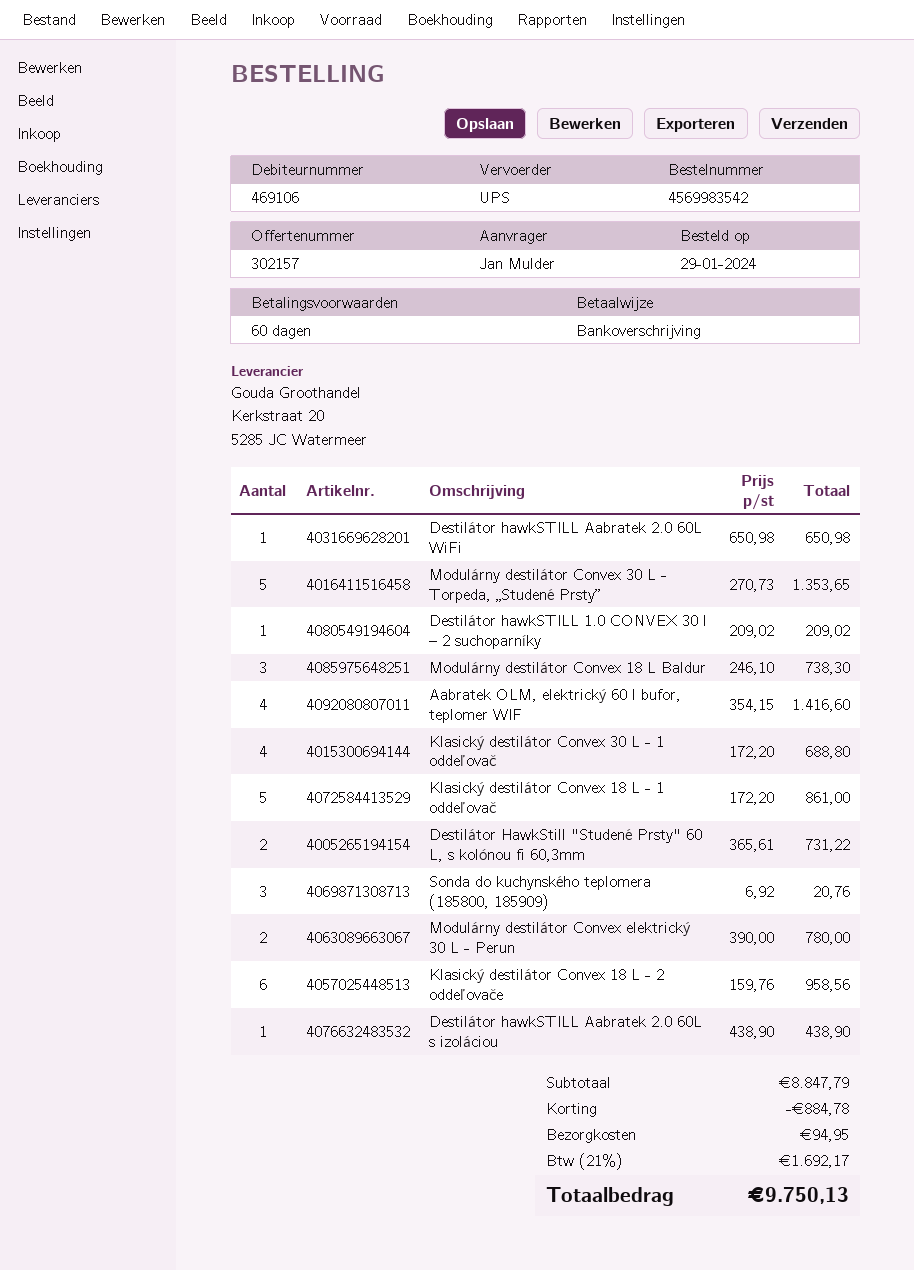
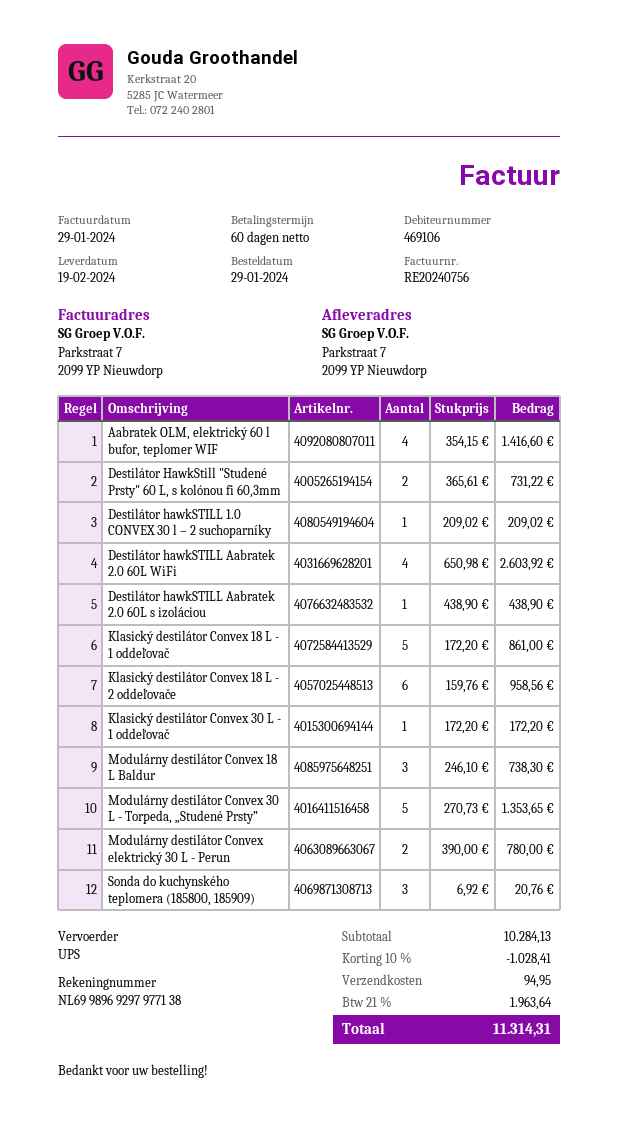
Destilátor hawkSTILL Aabratek 2.0 60L WiFi: 1 x 650.98 = 650.98 -> 4 x 650.98 = 2603.92
Klasický destilátor Convex 30 L - 1 oddeľovač: 4 x 172.20 = 688.80 -> 1 x 172.20 = 172.20
subtotal: 8847.79 -> 10284.13
discount: 884.78 -> 1028.41
tax: 21% = 1692.17 -> 21% = 1963.64
total: 9750.13 -> 11314.31

